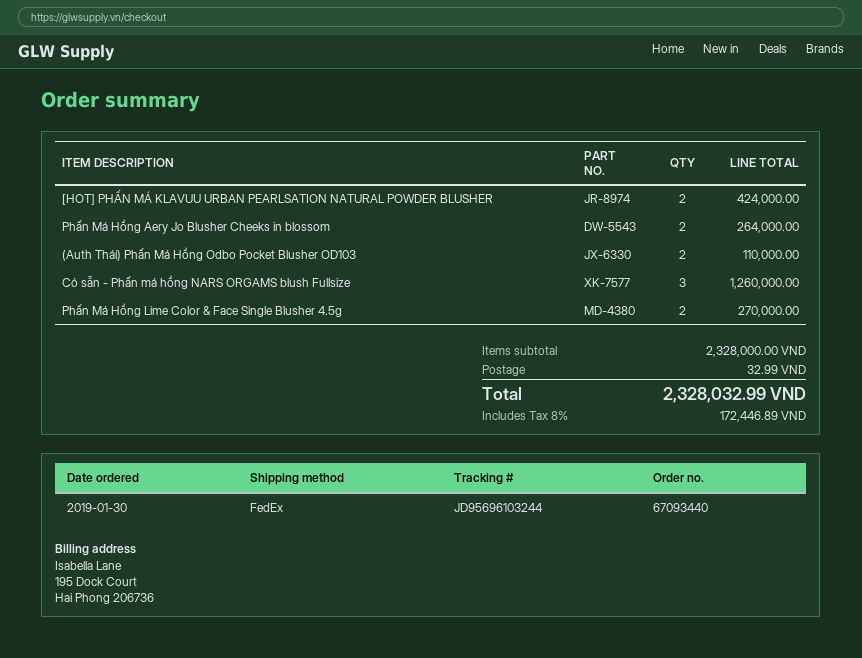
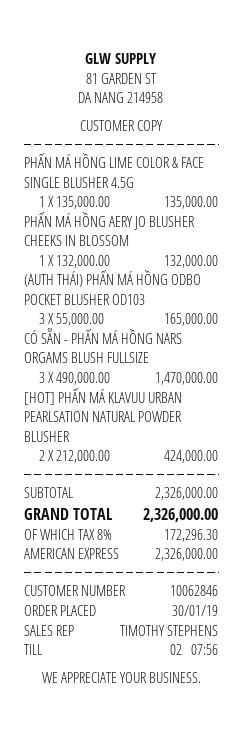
Phấn Má Hồng Aery Jo Blusher Cheeks in blossom: 2 for 264000.00 -> 1 for 132000.00
(Auth Thái) Phấn Má Hồng Odbo Pocket Blusher OD103: 2 for 110000.00 -> 3 for 165000.00
Có sẵn - Phấn má hồng NARS ORGAMS blush Fullsize: 3 for 1260000.00 -> 3 for 1470000.00
Phấn Má Hồng Lime Color & Face Single Blusher 4.5g: 2 for 270000.00 -> 1 for 135000.00
subtotal: 2328000.00 -> 2326000.00
shipping: 32.99 -> none
tax: 8% = 172446.89 -> 8% = 172296.30
total: 2328032.99 -> 2326000.00

